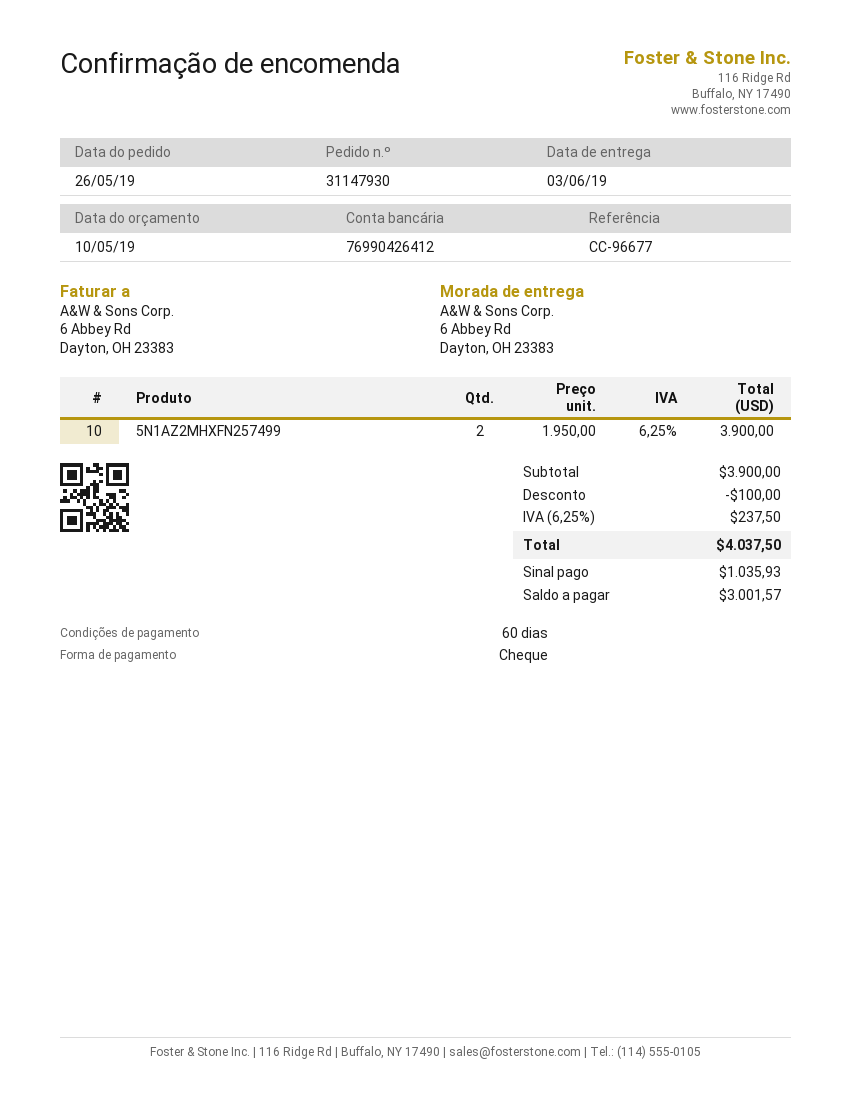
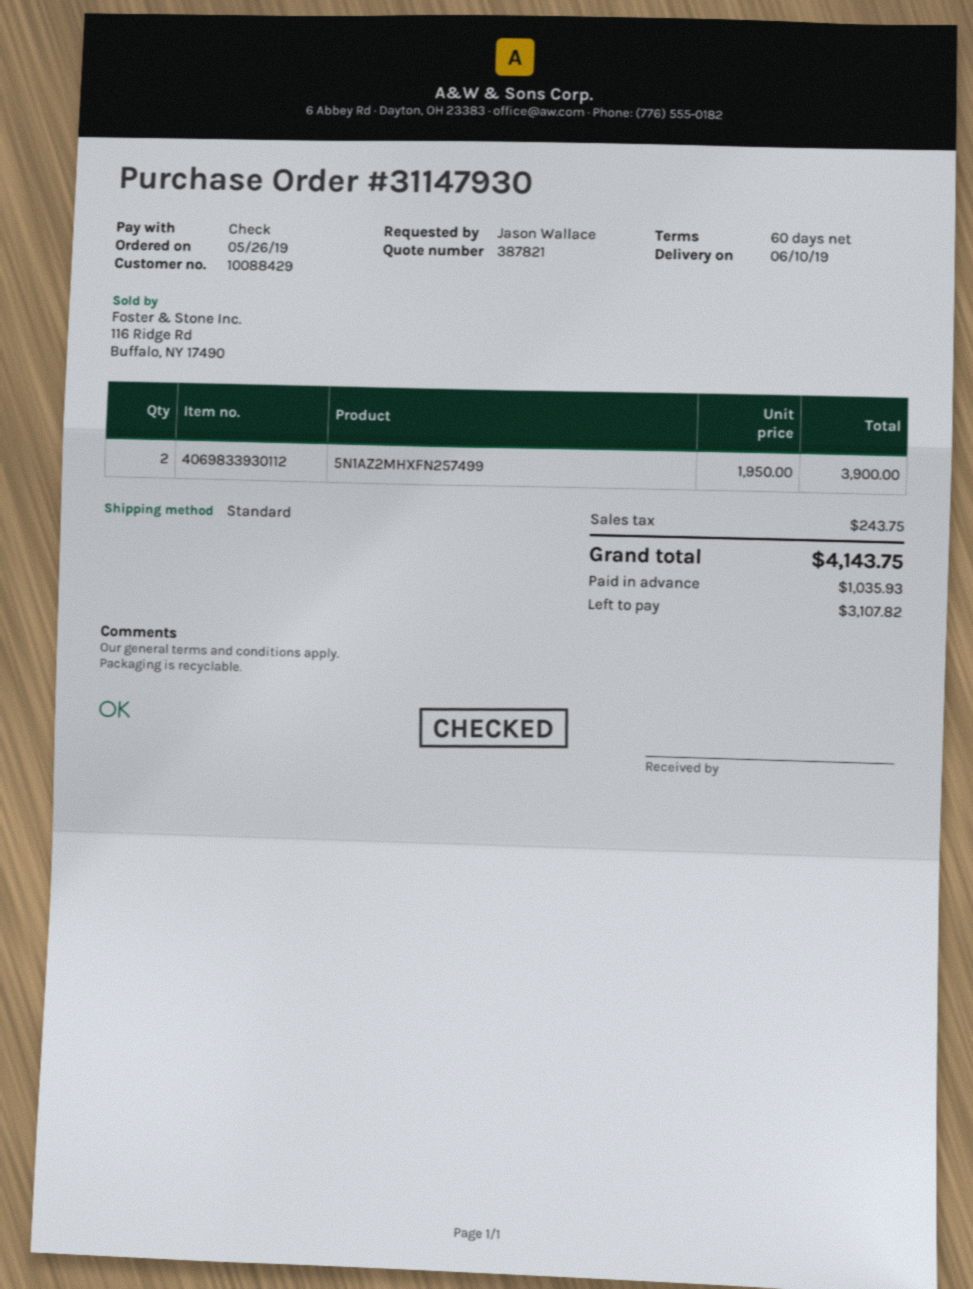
delivery date: 2019-06-03 -> 2019-06-10
discount: 100.00 -> none
tax: 237.50 -> 243.75
total: 4037.50 -> 4143.75
balance: 3001.57 -> 3107.82

